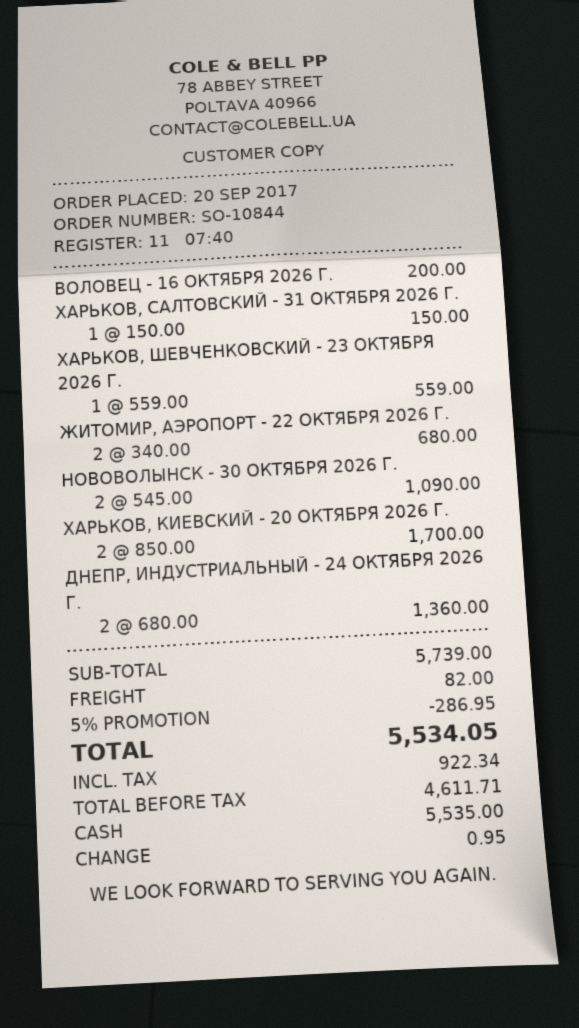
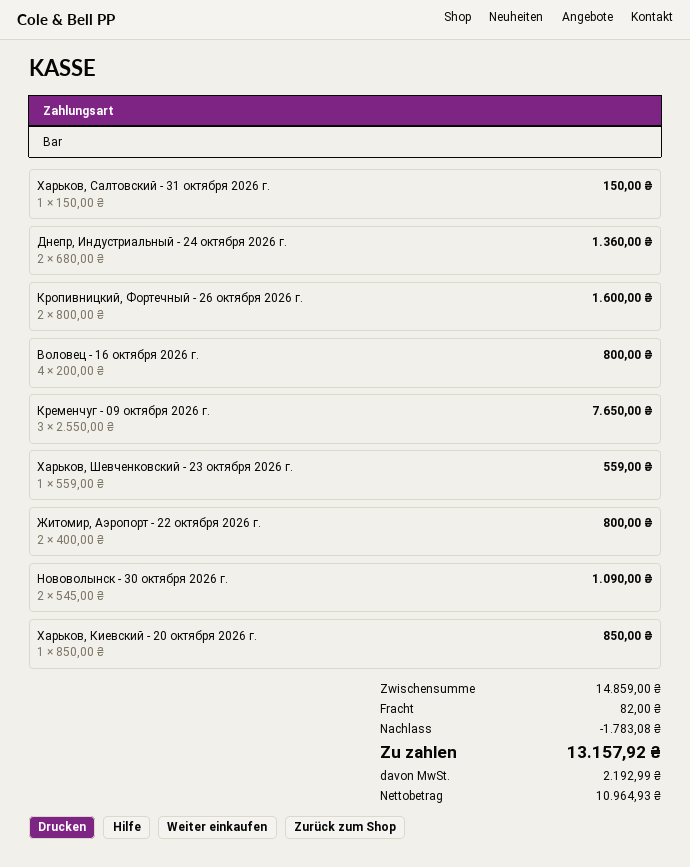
ВОЛОВЕЦ - 16 ОКТЯБРЯ 2026 Г.: 1 x 200.00 = 200.00 -> 4 x 200.00 = 800.00
ЖИТОМИР, АЭРОПОРТ - 22 ОКТЯБРЯ 2026 Г.: 2 x 340.00 = 680.00 -> 2 x 400.00 = 800.00
ХАРЬКОВ, КИЕВСКИЙ - 20 ОКТЯБРЯ 2026 Г.: 2 x 850.00 = 1700.00 -> 1 x 850.00 = 850.00
Кропивницкий, Фортечный - 26 октября 2026 г.: none -> 2 x 800.00 = 1600.00
Кременчуг - 09 октября 2026 г.: none -> 3 x 2550.00 = 7650.00
subtotal: 5739.00 -> 14859.00
discount: 286.95 -> 1783.08
net: 4611.71 -> 10964.93
tax: 922.34 -> 2192.99
total: 5534.05 -> 13157.92

